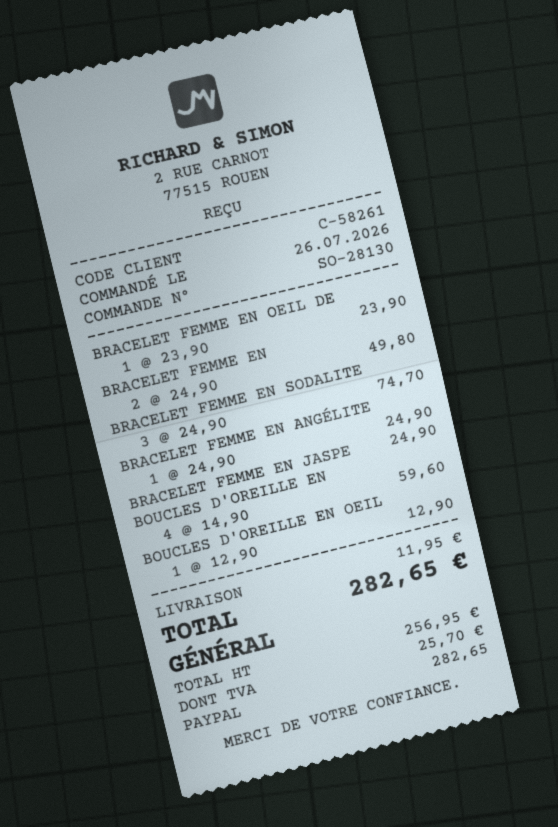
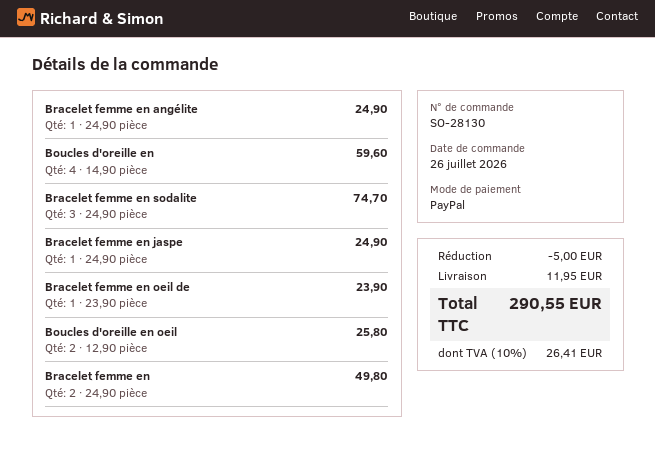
BOUCLES D'OREILLE EN OEIL: 1 x 12.90 = 12.90 -> 2 x 12.90 = 25.80
discount: none -> 5.00
tax: 25.70 -> 26.41
total: 282.65 -> 290.55

